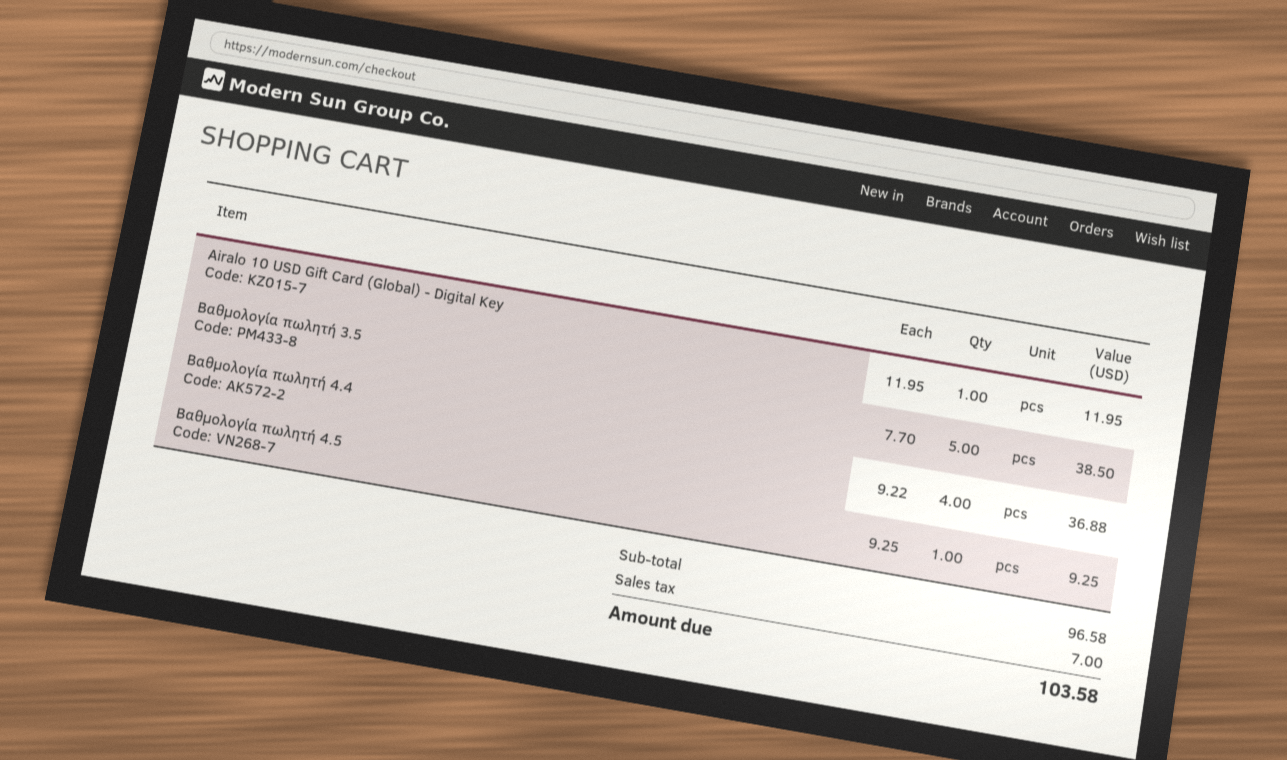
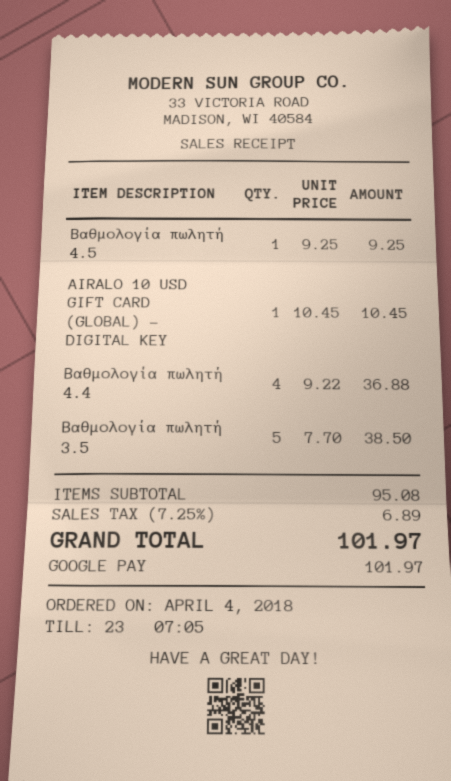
Airalo 10 USD Gift Card (Global) - Digital Key: 1 x 11.95 = 11.95 -> 1 x 10.45 = 10.45
subtotal: 96.58 -> 95.08
tax: 7.00 -> 6.89
total: 103.58 -> 101.97

